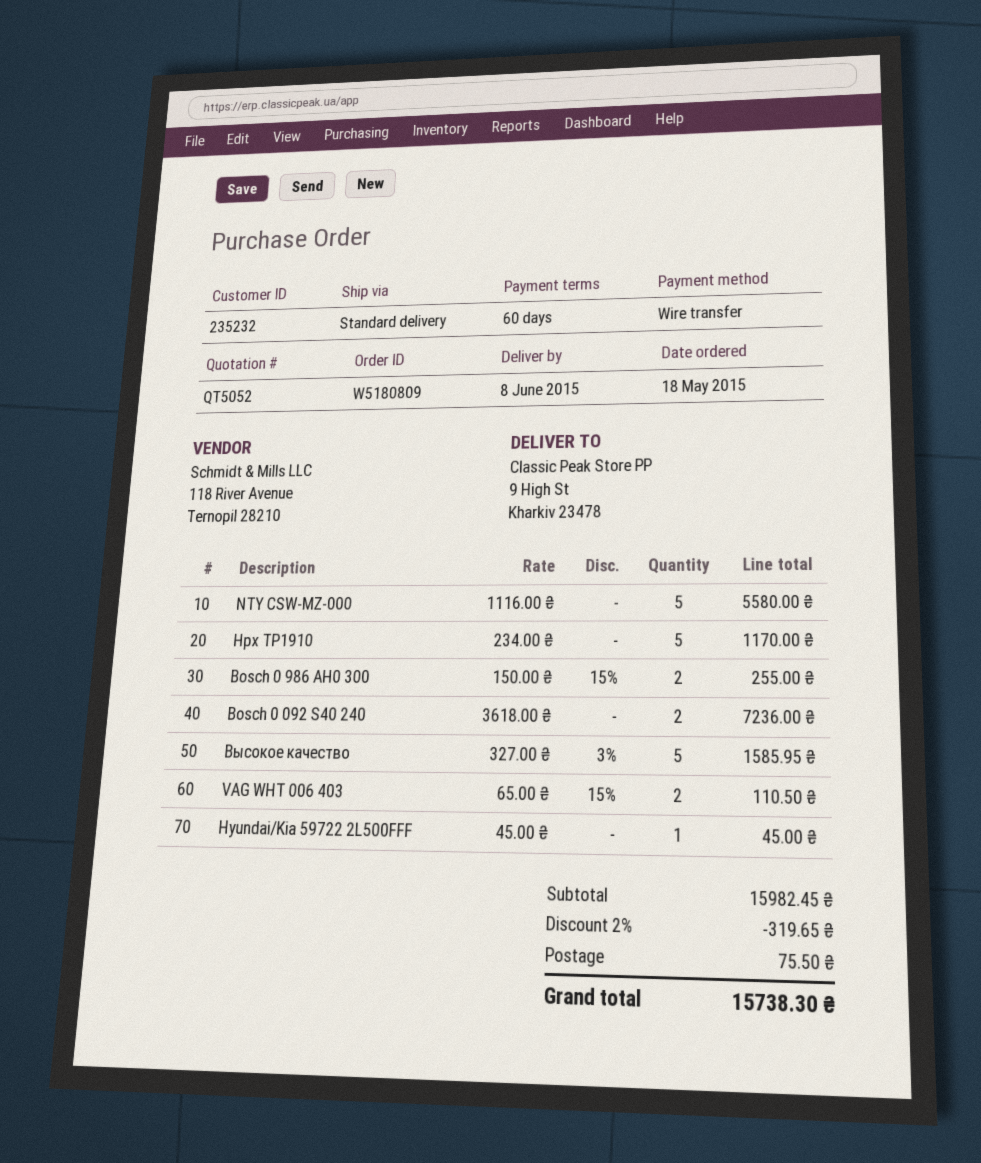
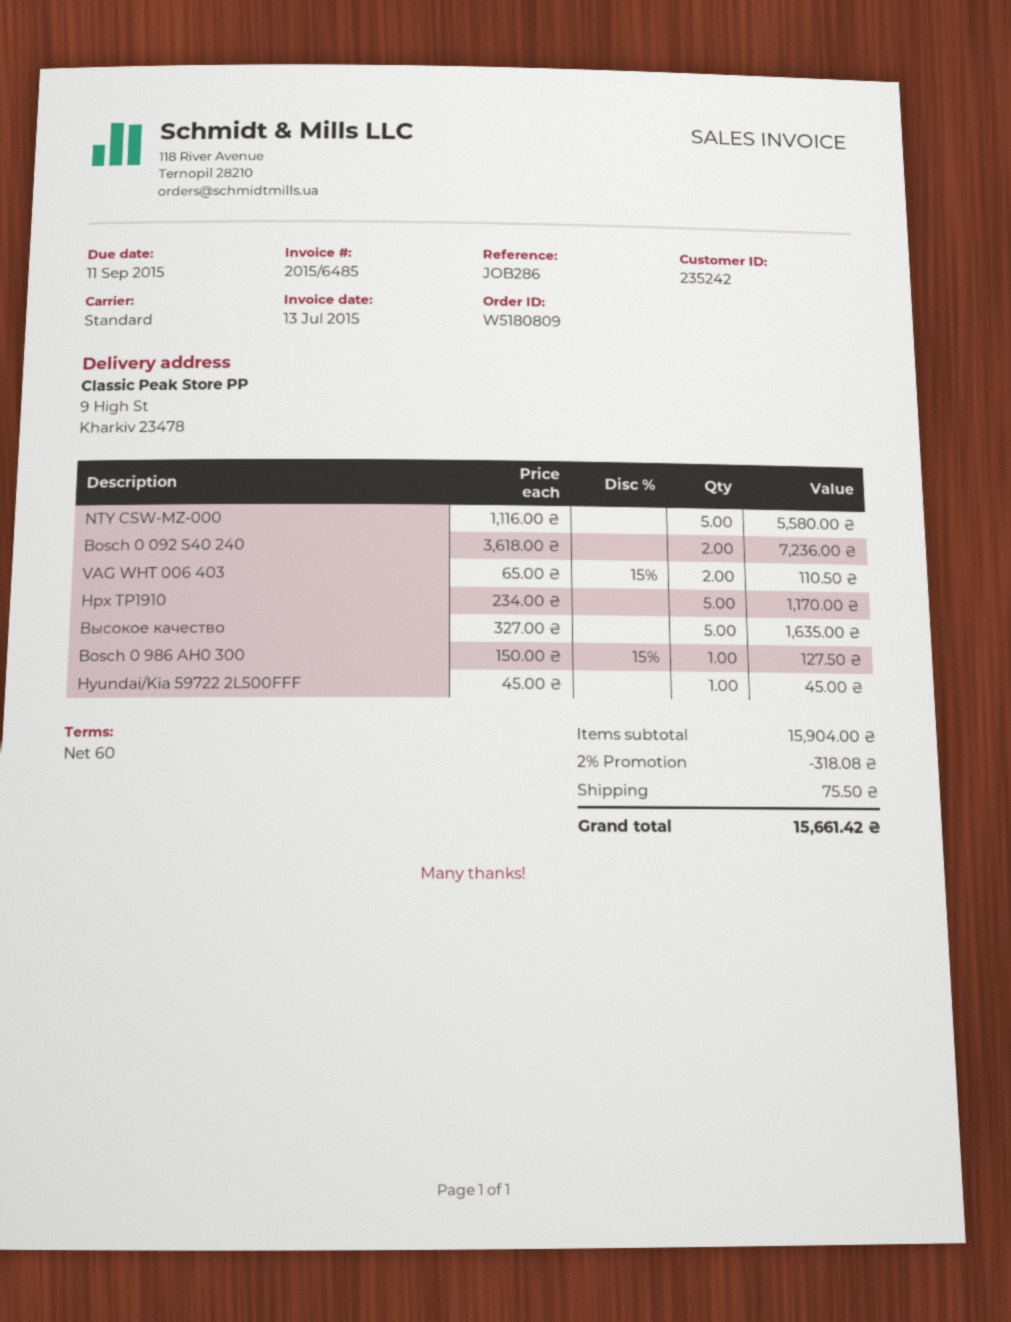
customer number: 235232 -> 235242
Bosch 0 986 AH0 300: 2 x 150.00 - 15% = 255.00 -> 1 x 150.00 - 15% = 127.50
Высокое качество: 5 x 327.00 - 3% = 1585.95 -> 5 x 327.00 = 1635.00
subtotal: 15982.45 -> 15904.00
discount: 2% = 319.65 -> 2% = 318.08
total: 15738.30 -> 15661.42

